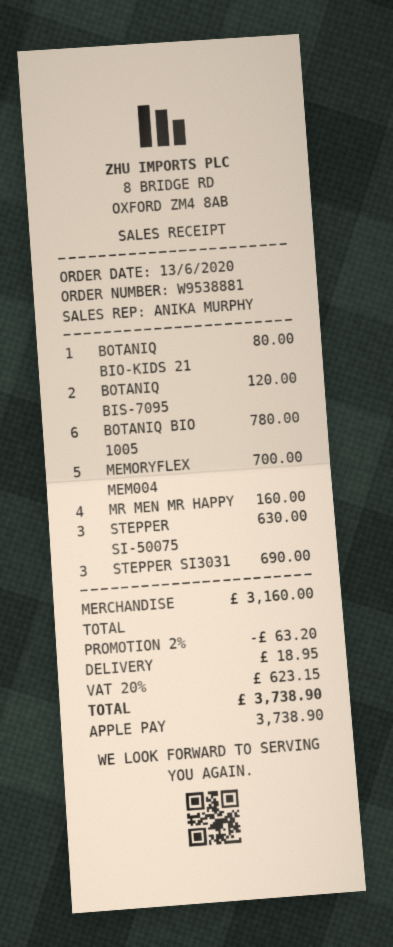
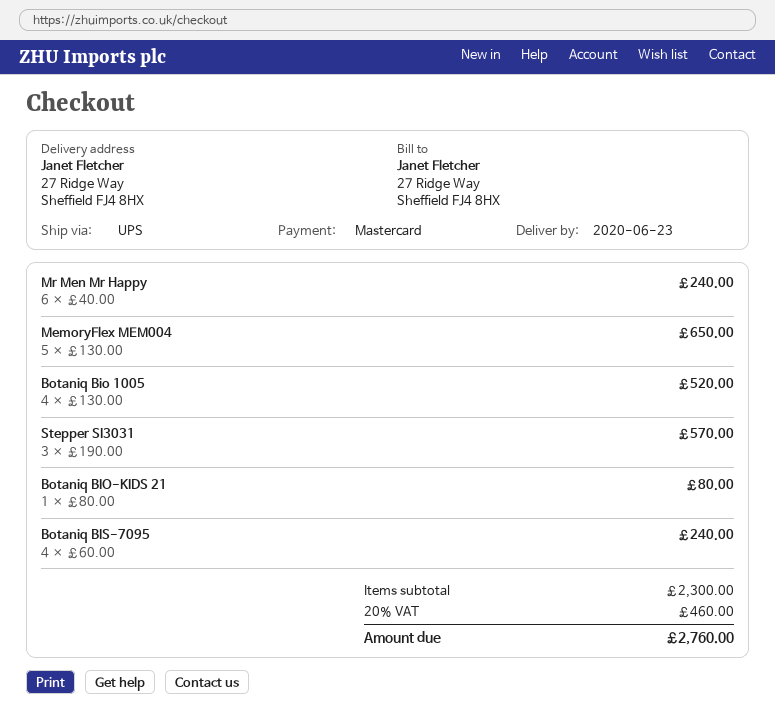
payment method: Apple Pay -> Mastercard
BOTANIQ BIS-7095: 2 for 120.00 -> 4 for 240.00
BOTANIQ BIO 1005: 6 for 780.00 -> 4 for 520.00
MEMORYFLEX MEM004: 5 for 700.00 -> 5 for 650.00
MR MEN MR HAPPY: 4 for 160.00 -> 6 for 240.00
STEPPER SI-50075: 3 for 630.00 -> none
STEPPER SI3031: 3 for 690.00 -> 3 for 570.00
subtotal: 3160.00 -> 2300.00
discount: 2% = 63.20 -> none
shipping: 18.95 -> none
tax: 20% = 623.15 -> 20% = 460.00
total: 3738.90 -> 2760.00

